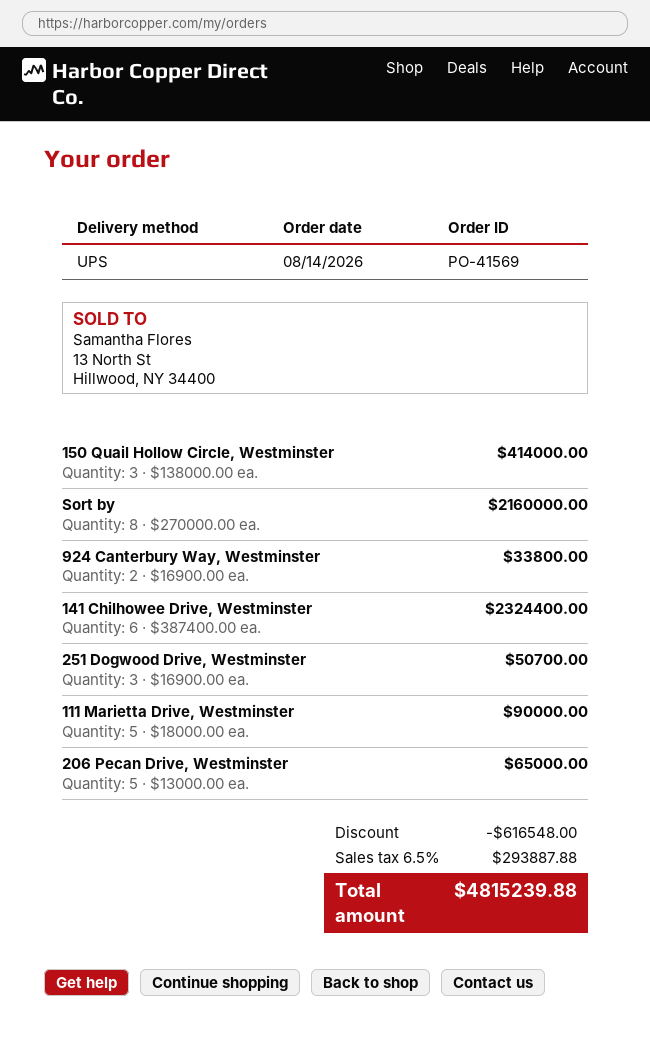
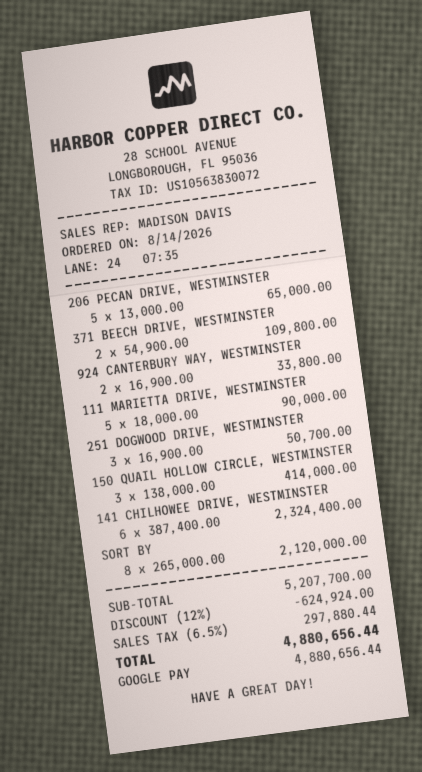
Sort by: 8 x 270000.00 = 2160000.00 -> 8 x 265000.00 = 2120000.00
371 BEECH DRIVE, WESTMINSTER: none -> 2 x 54900.00 = 109800.00
discount: 616548.00 -> 624924.00
tax: 6.5% = 293887.88 -> 6.5% = 297880.44
total: 4815239.88 -> 4880656.44

